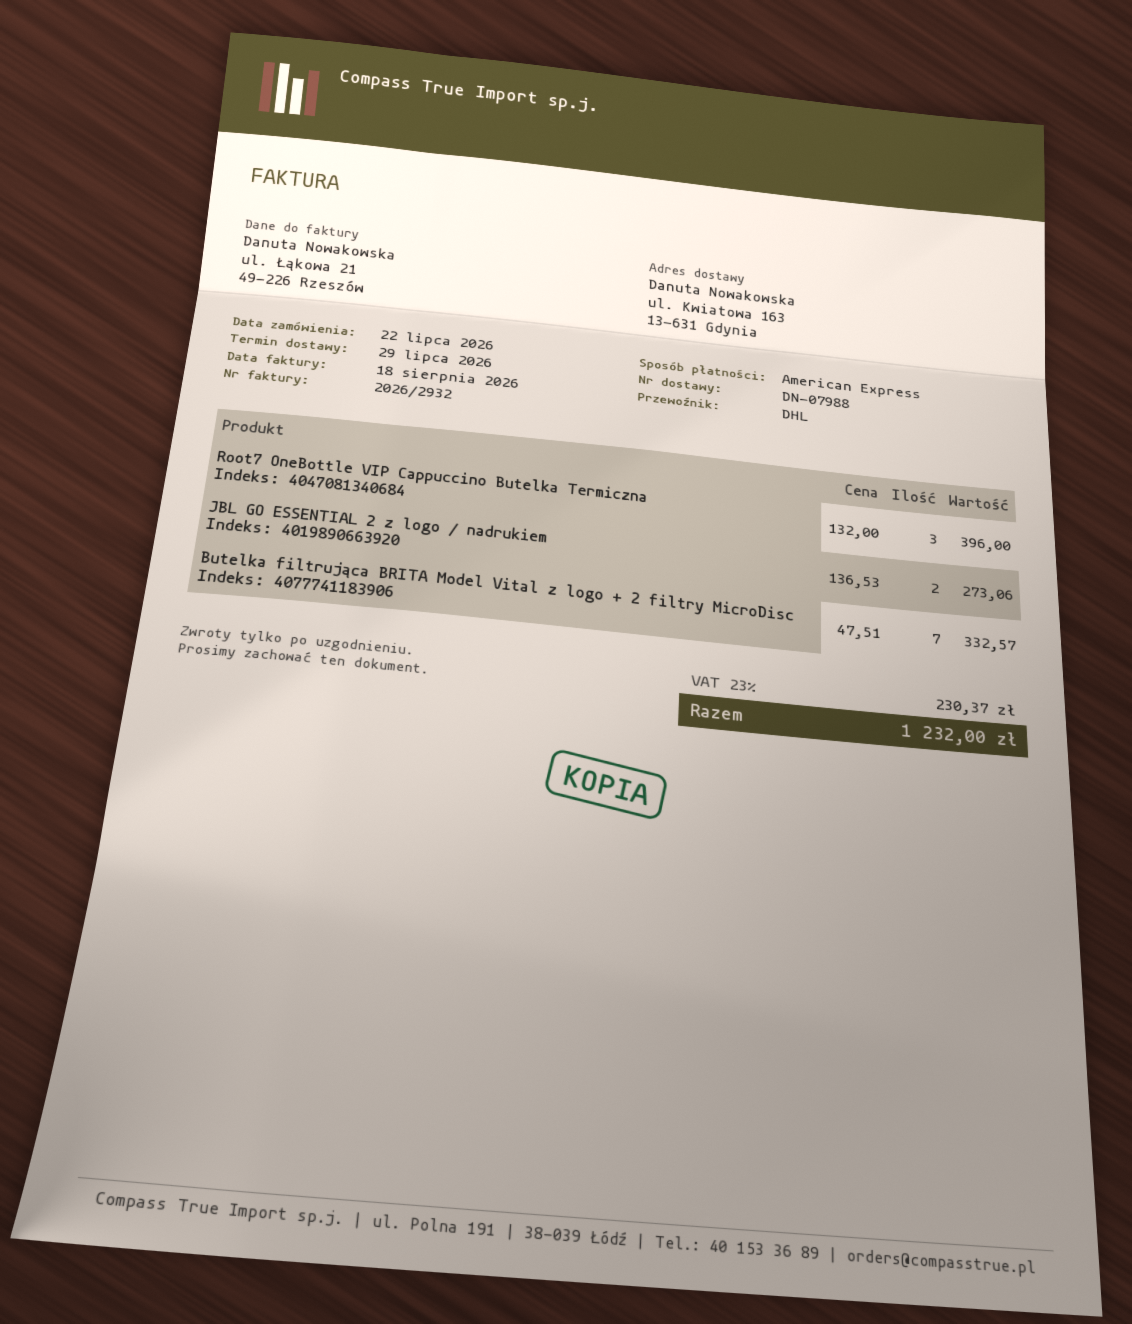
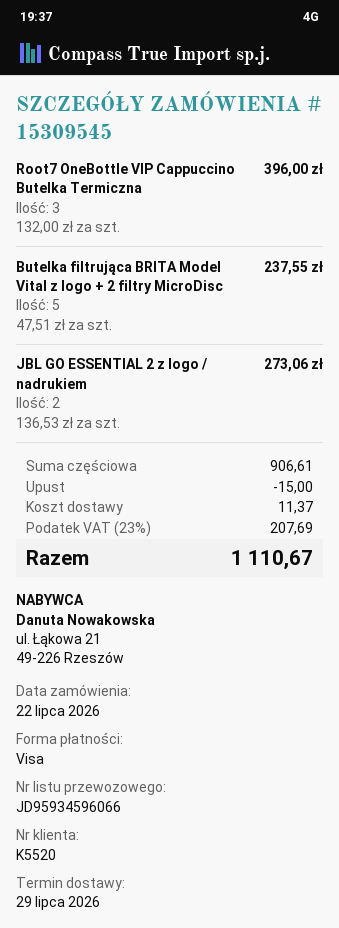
payment method: American Express -> Visa
Butelka filtrująca BRITA Model Vital z logo + 2 filtry MicroDisc: 7 x 47.51 = 332.57 -> 5 x 47.51 = 237.55
discount: none -> 15.00
shipping: none -> 11.37
tax: 23% = 230.37 -> 23% = 207.69
total: 1232.00 -> 1110.67

